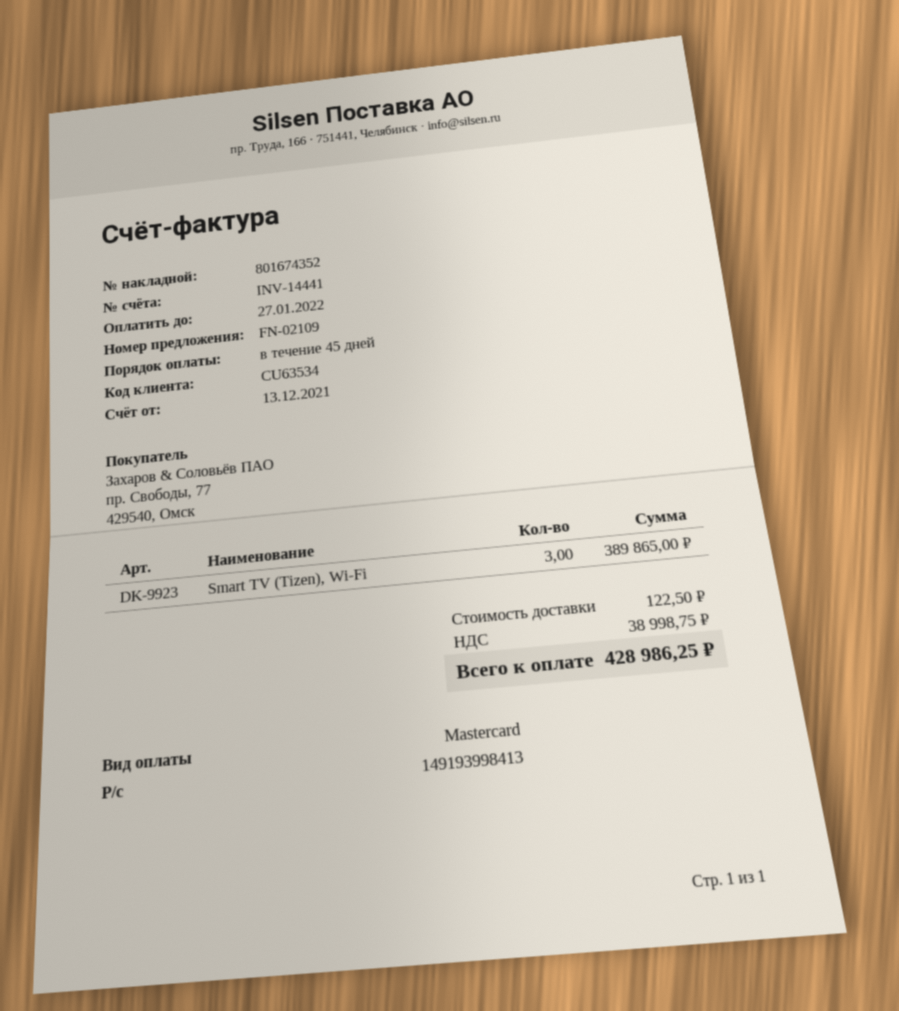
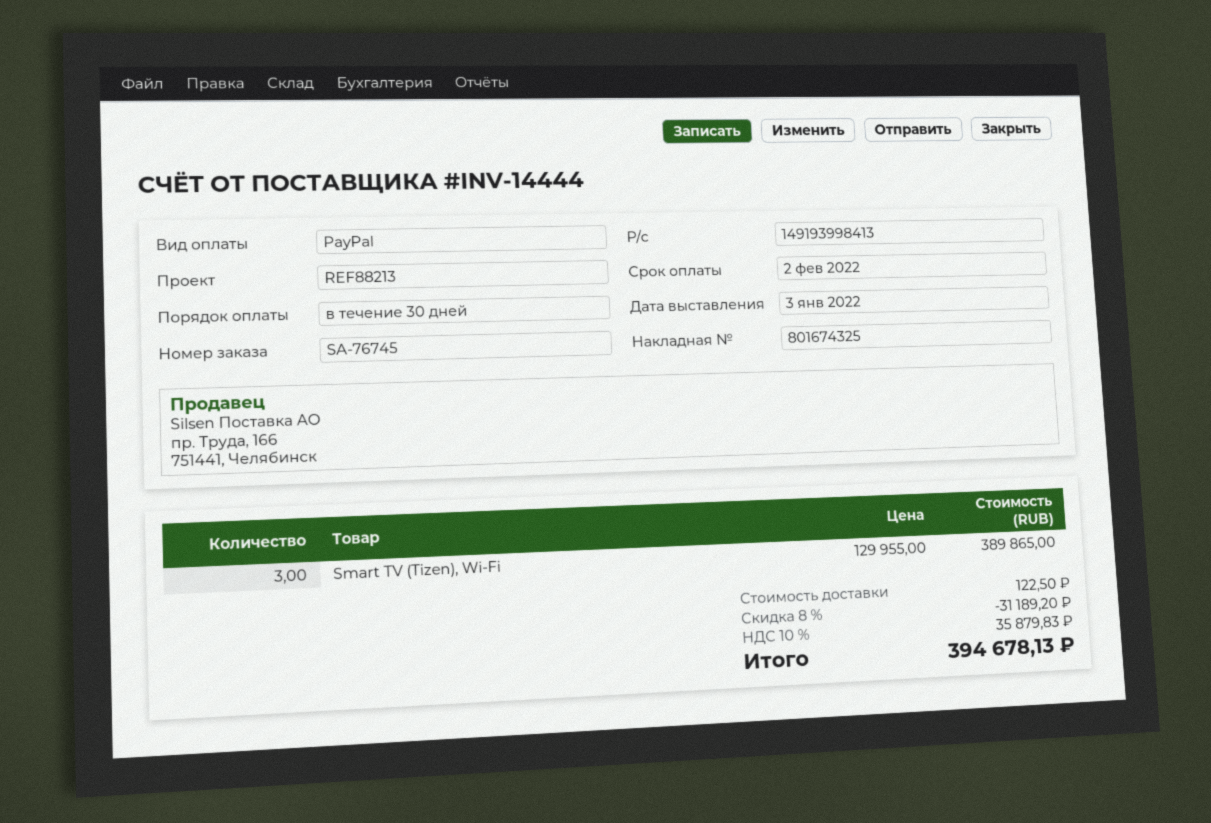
delivery note number: 801674352 -> 801674325
invoice number: INV-14441 -> INV-14444
invoice date: 2021-12-13 -> 2022-01-03
payment terms: 45 days -> 30 days
due date: 2022-01-27 -> 2022-02-02
payment method: Mastercard -> PayPal
discount: none -> 8% = 31189.20
tax: 38998.75 -> 35879.83
total: 428986.25 -> 394678.13

